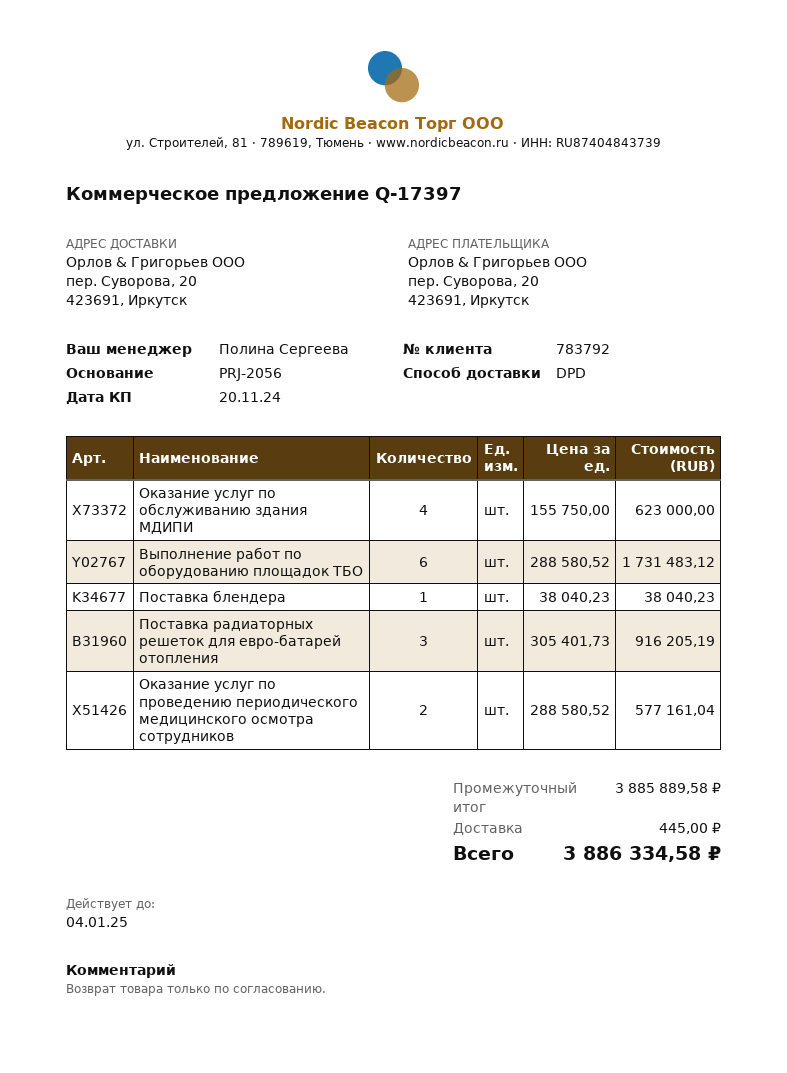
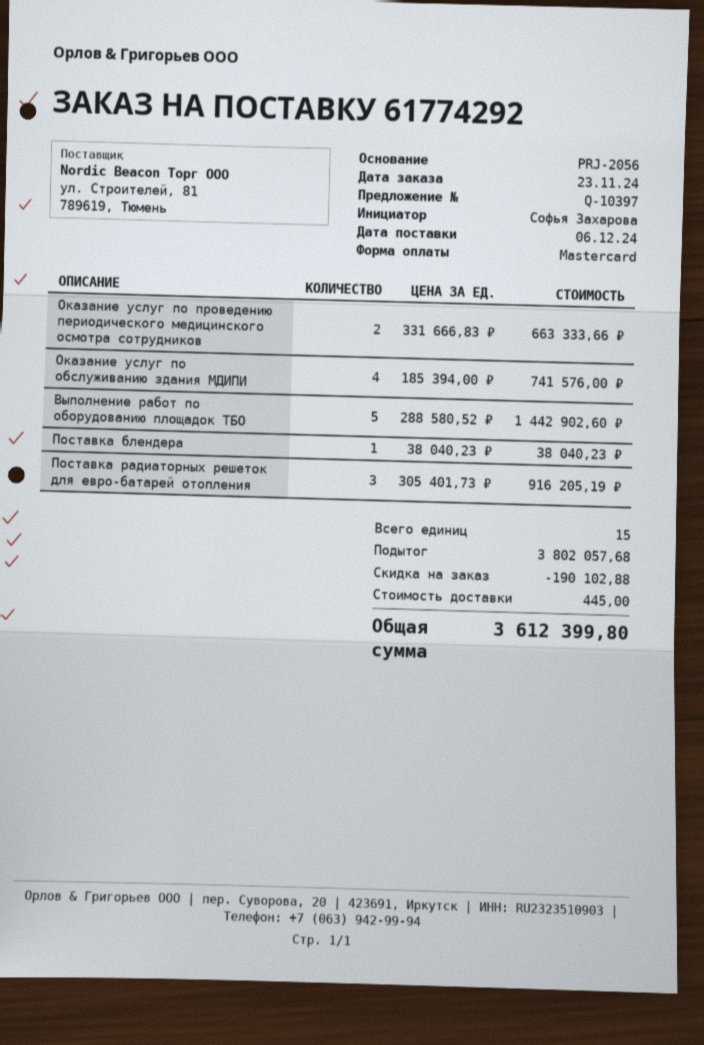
quote number: Q-17397 -> Q-10397
Оказание услуг по обслуживанию здания МДИПИ: 4 x 155750.00 = 623000.00 -> 4 x 185394.00 = 741576.00
Выполнение работ по оборудованию площадок ТБО: 6 x 288580.52 = 1731483.12 -> 5 x 288580.52 = 1442902.60
Оказание услуг по проведению периодического медицинского осмотра сотрудников: 2 x 288580.52 = 577161.04 -> 2 x 331666.83 = 663333.66
subtotal: 3885889.58 -> 3802057.68
discount: none -> 190102.88
total: 3886334.58 -> 3612399.80

